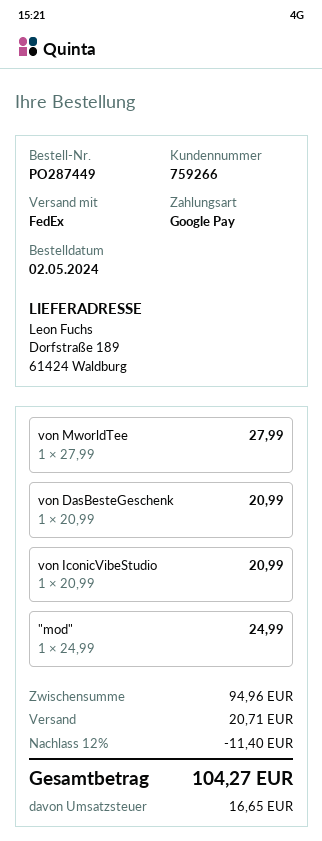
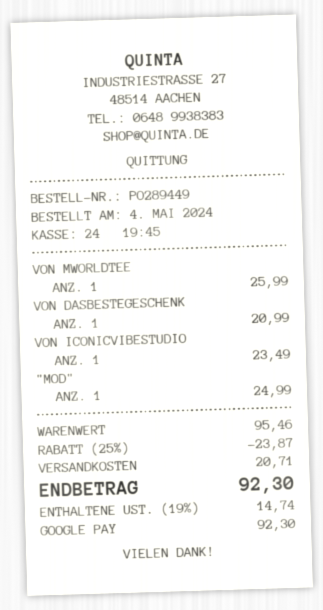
order number: PO287449 -> PO289449
order date: 2024-05-02 -> 2024-05-04
von MworldTee: 1 for 27.99 -> 1 for 25.99
von IconicVibeStudio: 1 for 20.99 -> 1 for 23.49
subtotal: 94.96 -> 95.46
discount: 12% = 11.40 -> 25% = 23.87
tax: 16.65 -> 14.74
total: 104.27 -> 92.30

